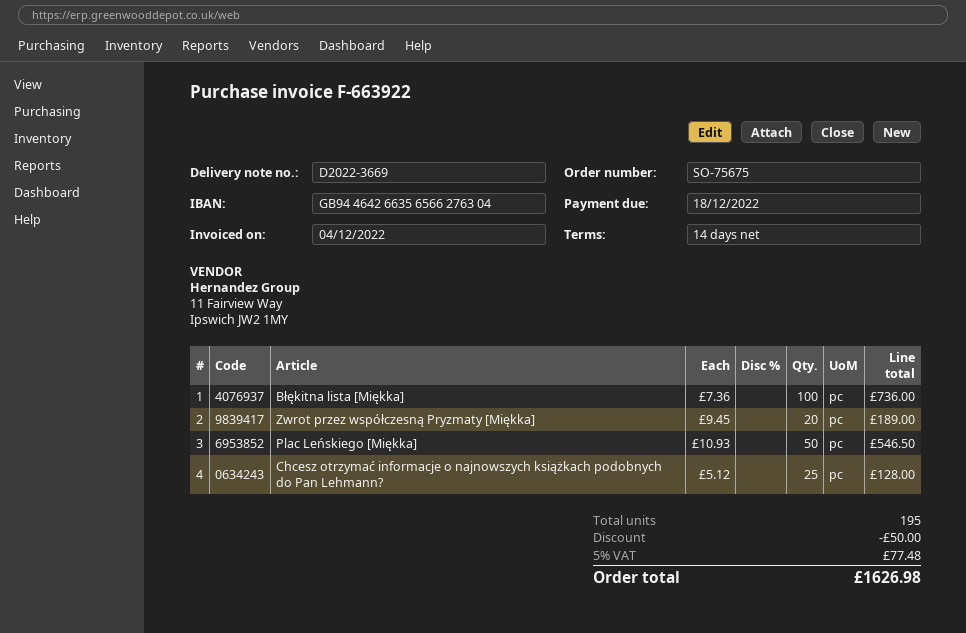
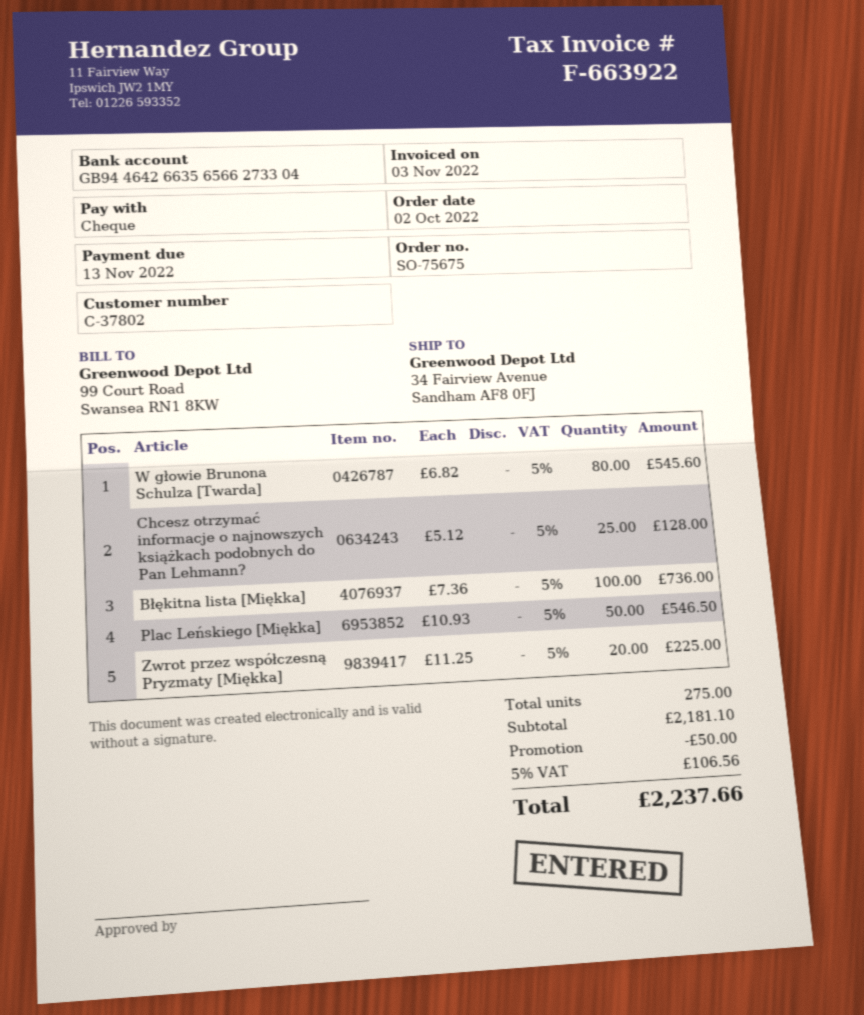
invoice date: 2022-12-04 -> 2022-11-03
due date: 2022-12-18 -> 2022-11-13
bank account: GB94464266356566276304 -> GB94464266356566273304
Zwrot przez współczesną Pryzmaty [Miękka]: 20 x 9.45 = 189.00 -> 20 x 11.25 = 225.00
W głowie Brunona Schulza [Twarda]: none -> 80 x 6.82 = 545.60
total quantity: 195 -> 275
tax: 5% = 77.48 -> 5% = 106.56
total: 1626.98 -> 2237.66

